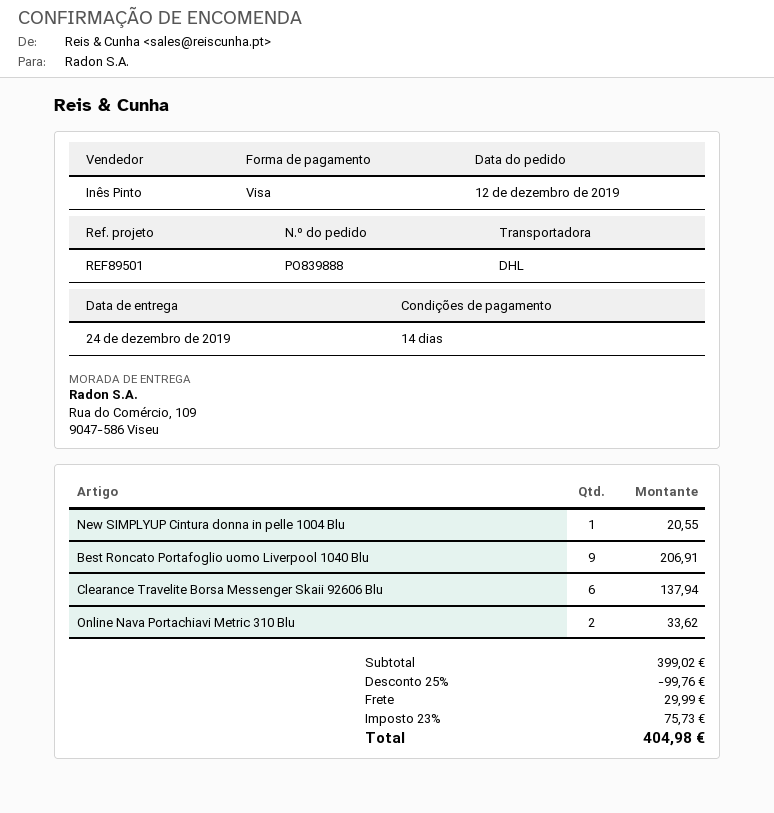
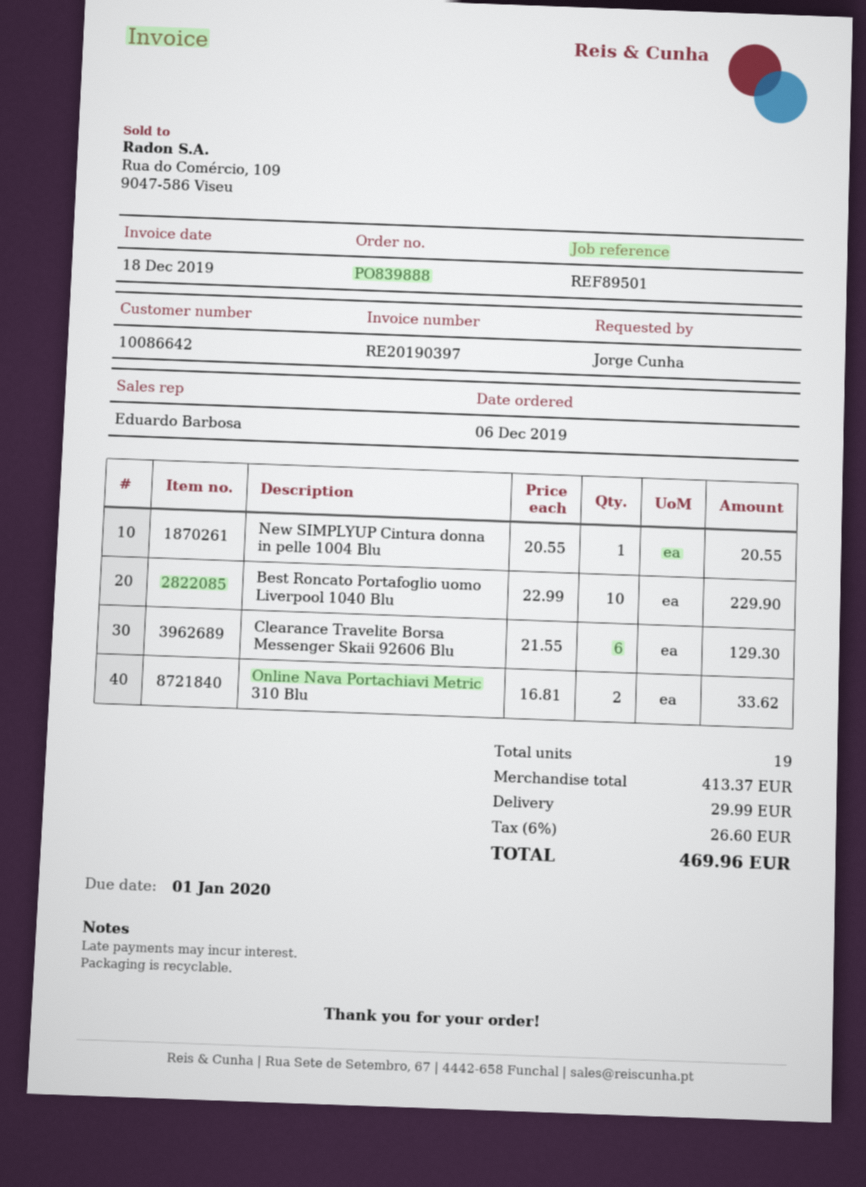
order date: 2019-12-12 -> 2019-12-06
sales rep: Inês Pinto -> Eduardo Barbosa
Best Roncato Portafoglio uomo Liverpool 1040 Blu: 9 for 206.91 -> 10 for 229.90
Clearance Travelite Borsa Messenger Skaii 92606 Blu: 6 for 137.94 -> 6 for 129.30
subtotal: 399.02 -> 413.37
discount: 25% = 99.76 -> none
tax: 23% = 75.73 -> 6% = 26.60
total: 404.98 -> 469.96

